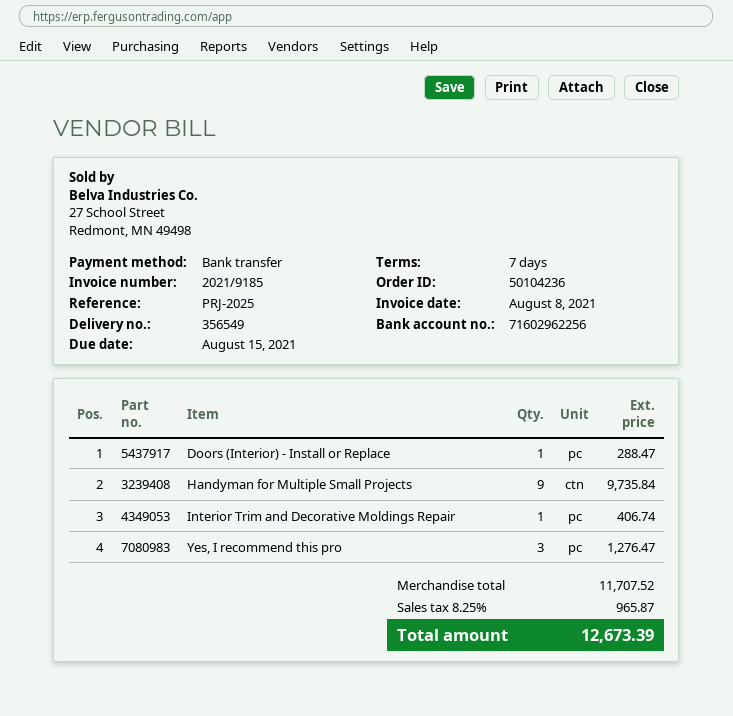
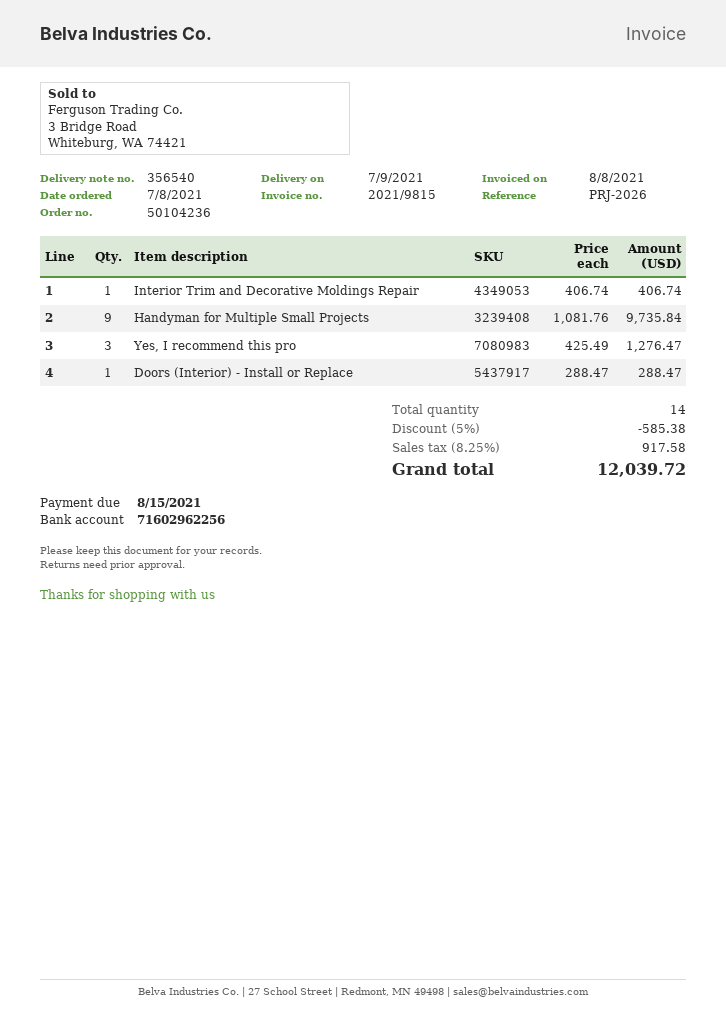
delivery note number: 356549 -> 356540
invoice number: 2021/9185 -> 2021/9815
reference: PRJ-2025 -> PRJ-2026
discount: none -> 5% = 585.38
tax: 8.25% = 965.87 -> 8.25% = 917.58
total: 12673.39 -> 12039.72

